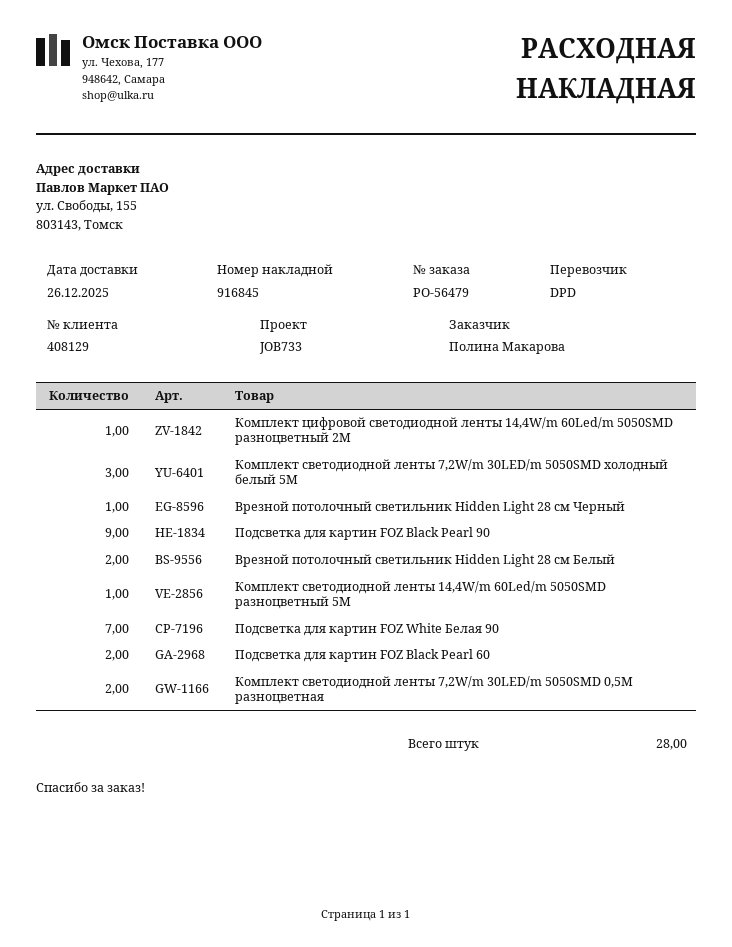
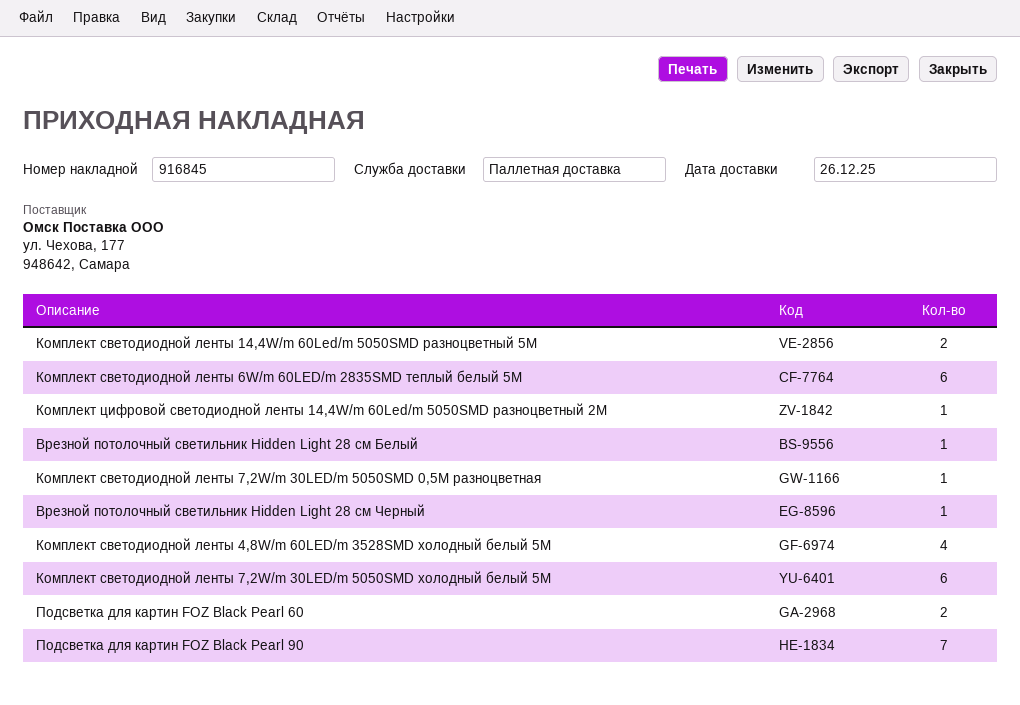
shipping method: DPD -> pallet freight
Комплект светодиодной ленты 7,2W/m 30LED/m 5050SMD холодный белый 5M: 3 -> 6
Подсветка для картин FOZ Black Pearl 90: 9 -> 7
Врезной потолочный светильник Hidden Light 28 см Белый: 2 -> 1
Комплект светодиодной ленты 14,4W/m 60Led/m 5050SMD разноцветный 5M: 1 -> 2
Подсветка для картин FOZ White Белая 90: 7 -> none
Комплект светодиодной ленты 7,2W/m 30LED/m 5050SMD 0,5М разноцветная: 2 -> 1
Комплект светодиодной ленты 6W/m 60LED/m 2835SMD теплый белый 5M: none -> 6
Комплект светодиодной ленты 4,8W/m 60LED/m 3528SMD холодный белый 5M: none -> 4

